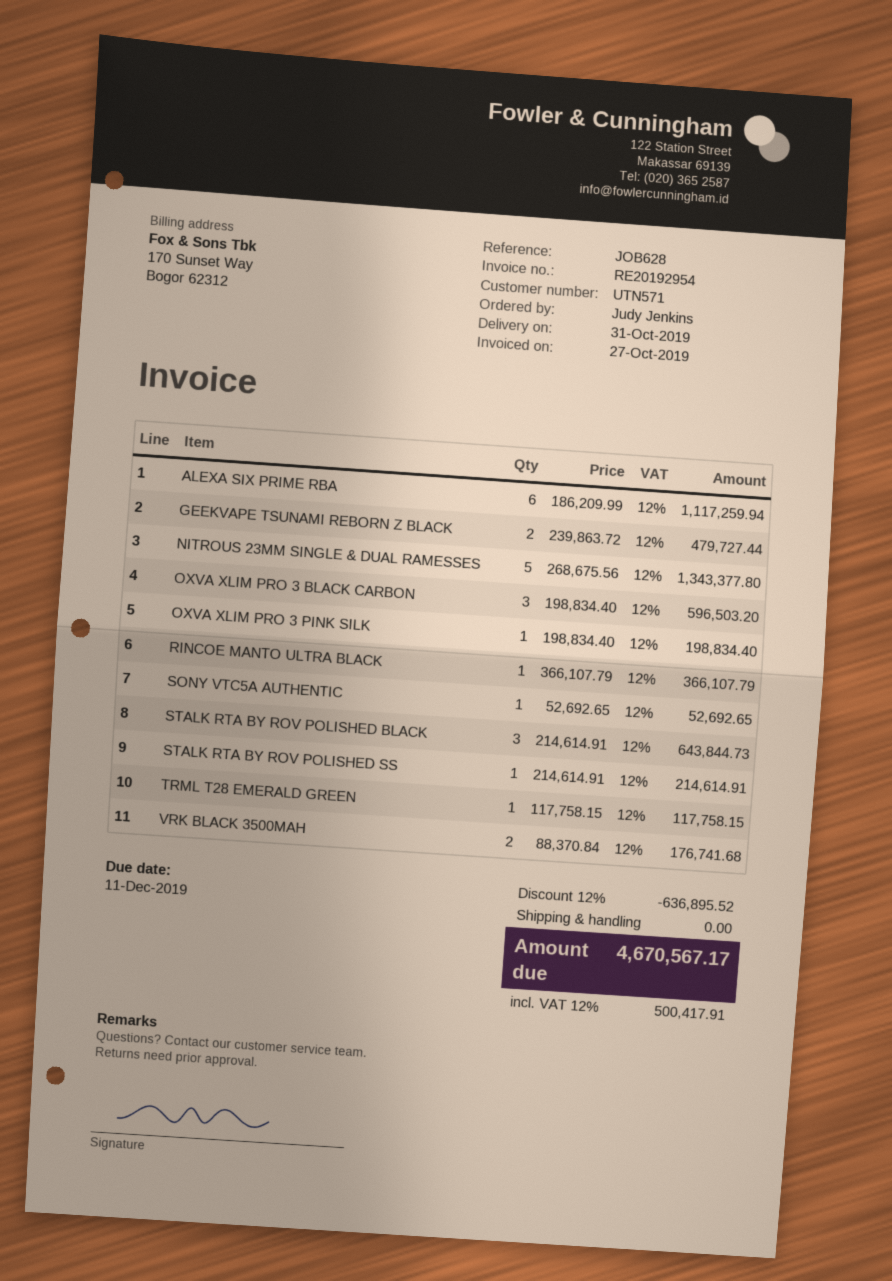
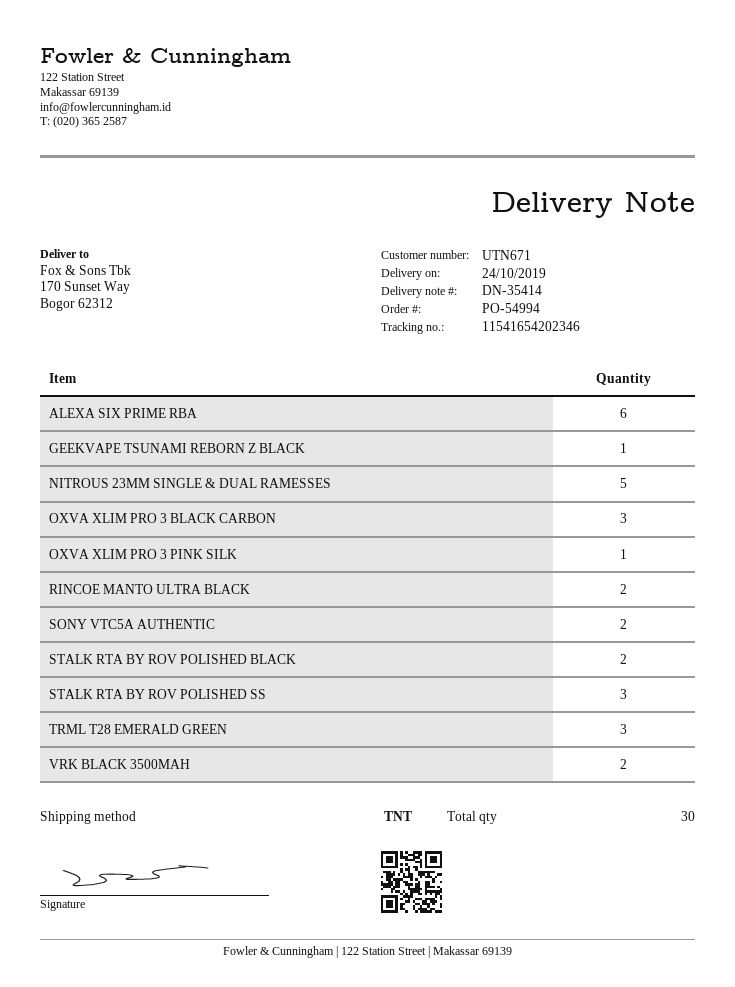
delivery date: 2019-10-31 -> 2019-10-24
customer number: UTN571 -> UTN671
GEEKVAPE TSUNAMI REBORN Z BLACK: 2 -> 1
RINCOE MANTO ULTRA BLACK: 1 -> 2
SONY VTC5A AUTHENTIC: 1 -> 2
STALK RTA BY ROV POLISHED BLACK: 3 -> 2
STALK RTA BY ROV POLISHED SS: 1 -> 3
TRML T28 EMERALD GREEN: 1 -> 3

